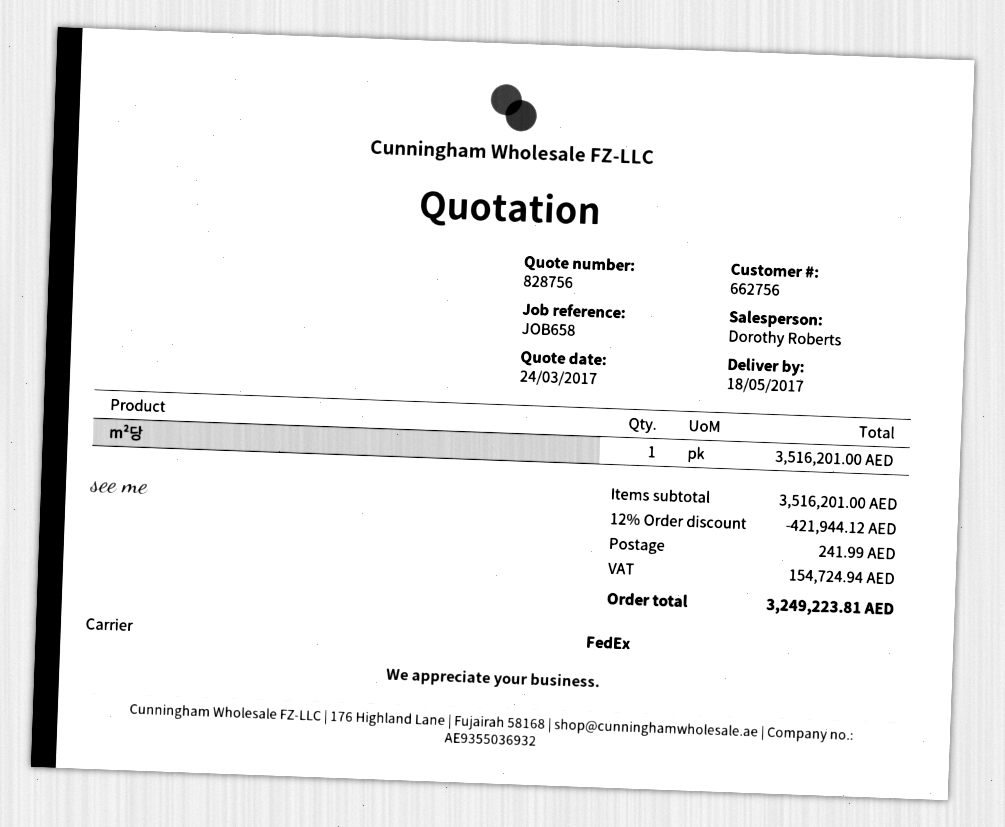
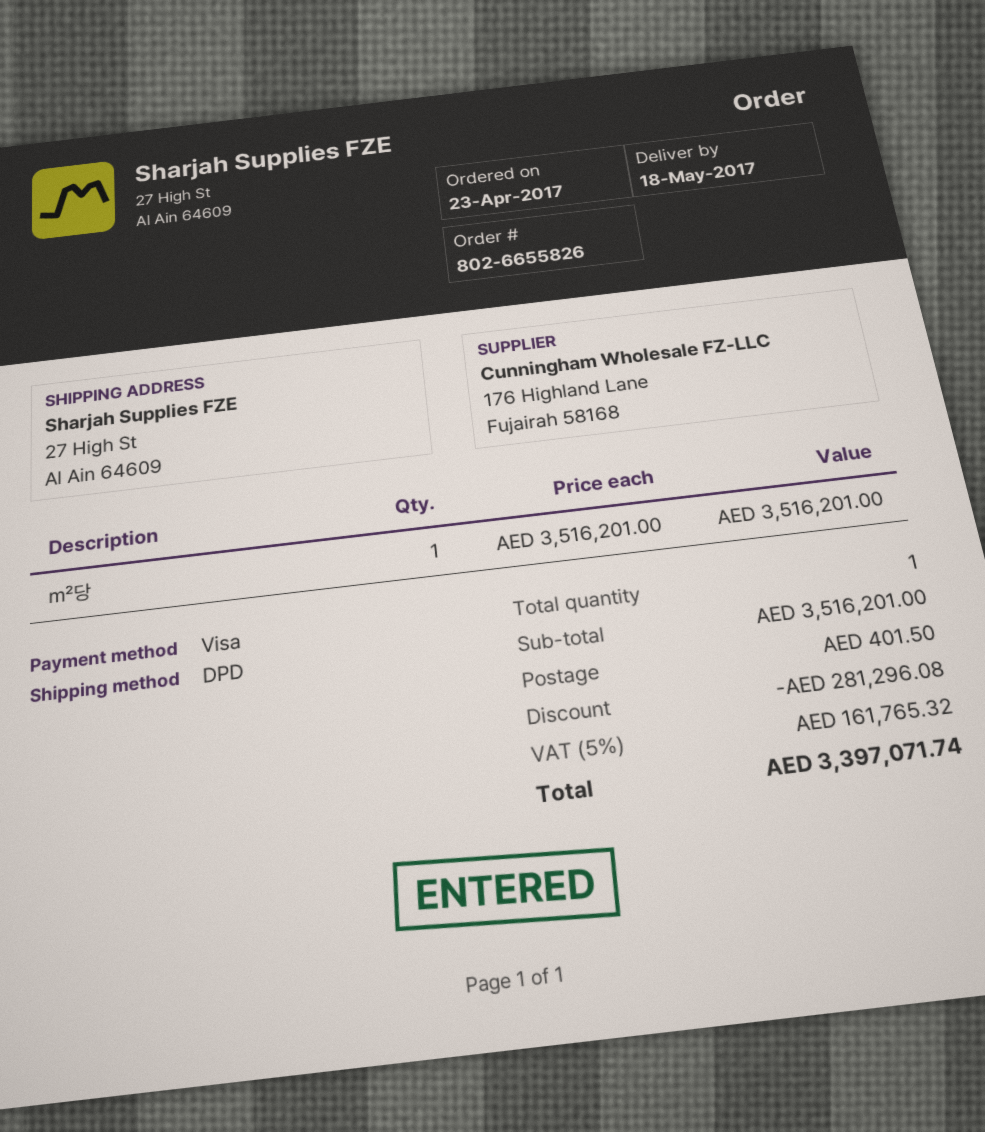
shipping method: FedEx -> DPD
discount: 421944.12 -> 281296.08
shipping: 241.99 -> 401.50
tax: 154724.94 -> 161765.32
total: 3249223.81 -> 3397071.74

